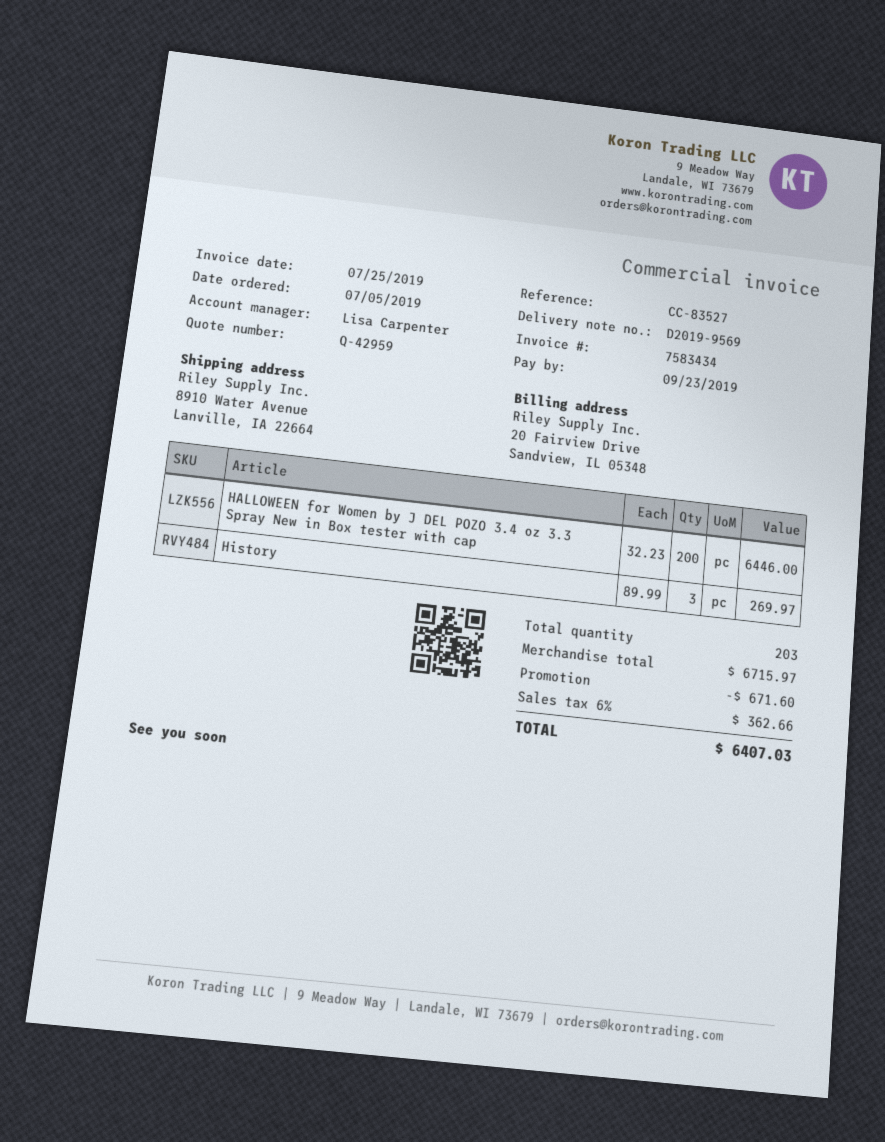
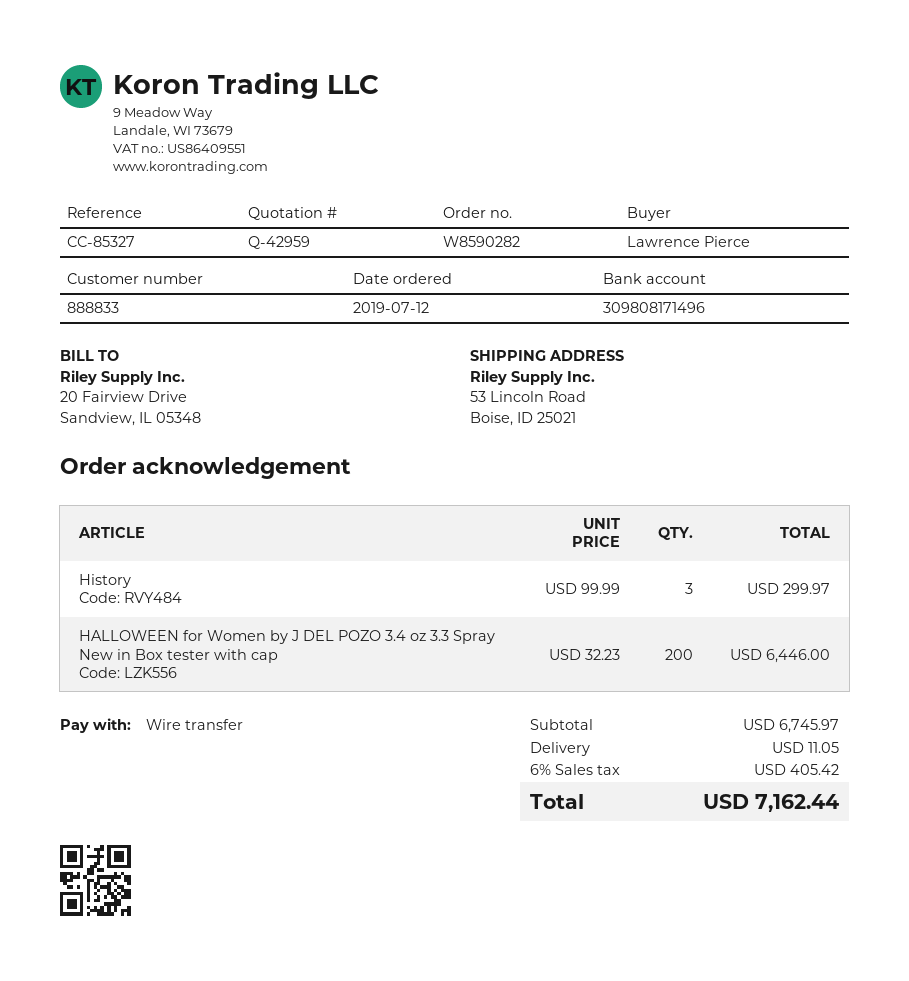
order date: 2019-07-05 -> 2019-07-12
reference: CC-83527 -> CC-85327
ship to: 8910 Water Avenue, Lanville, IA 22664 -> 53 Lincoln Road, Boise, ID 25021
History: 3 x 89.99 = 269.97 -> 3 x 99.99 = 299.97
subtotal: 6715.97 -> 6745.97
discount: 671.60 -> none
shipping: none -> 11.05
tax: 6% = 362.66 -> 6% = 405.42
total: 6407.03 -> 7162.44

